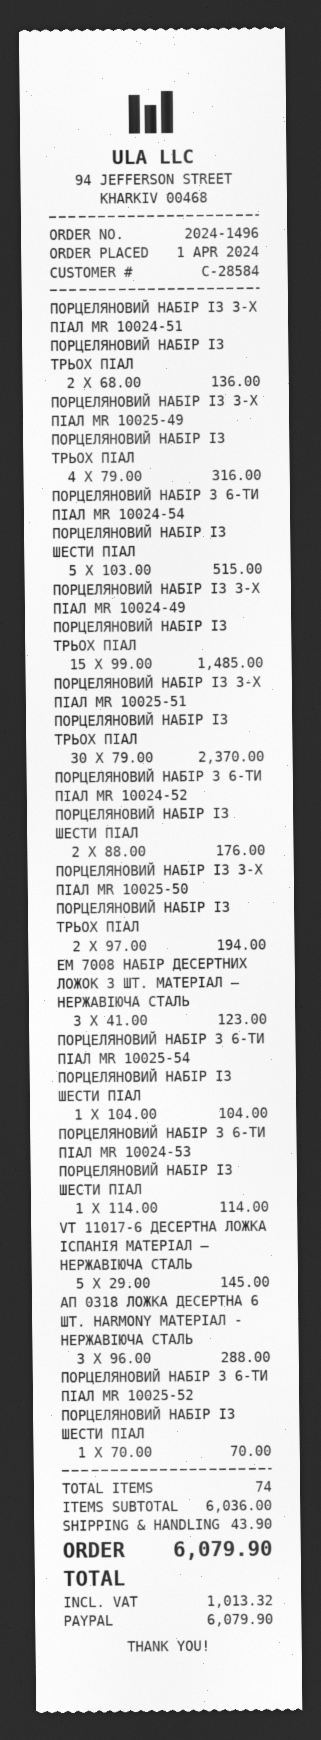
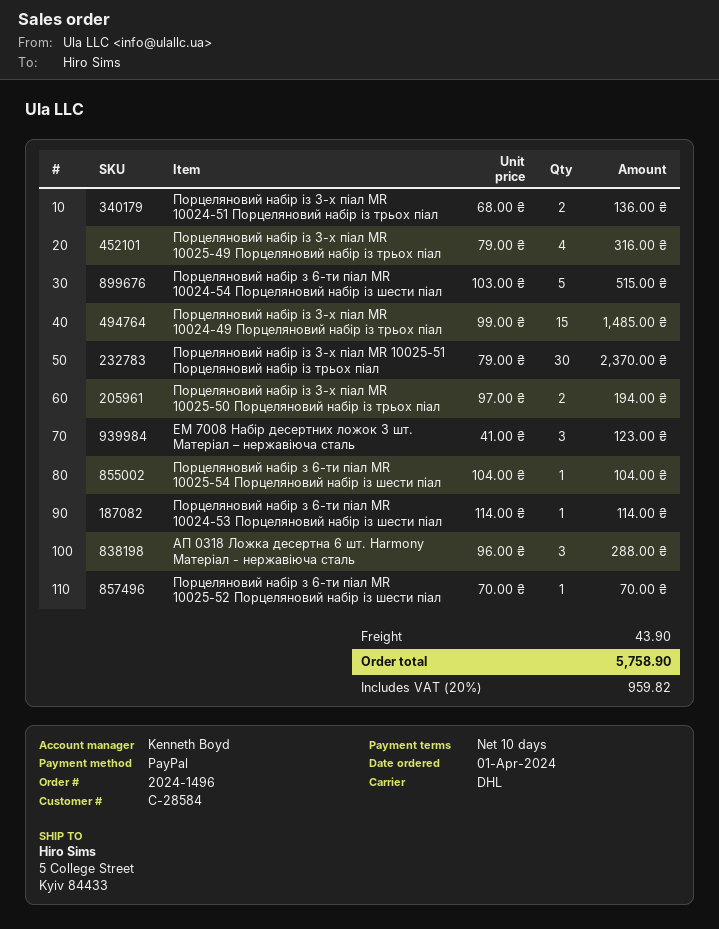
ПОРЦЕЛЯНОВИЙ НАБІР З 6-ТИ ПІАЛ MR 10024-52 ПОРЦЕЛЯНОВИЙ НАБІР ІЗ ШЕСТИ ПІАЛ: 2 x 88.00 = 176.00 -> none
VT 11017-6 ДЕСЕРТНА ЛОЖКА ІСПАНІЯ МАТЕРІАЛ – НЕРЖАВІЮЧА СТАЛЬ: 5 x 29.00 = 145.00 -> none
tax: 1013.32 -> 959.82
total: 6079.90 -> 5758.90

